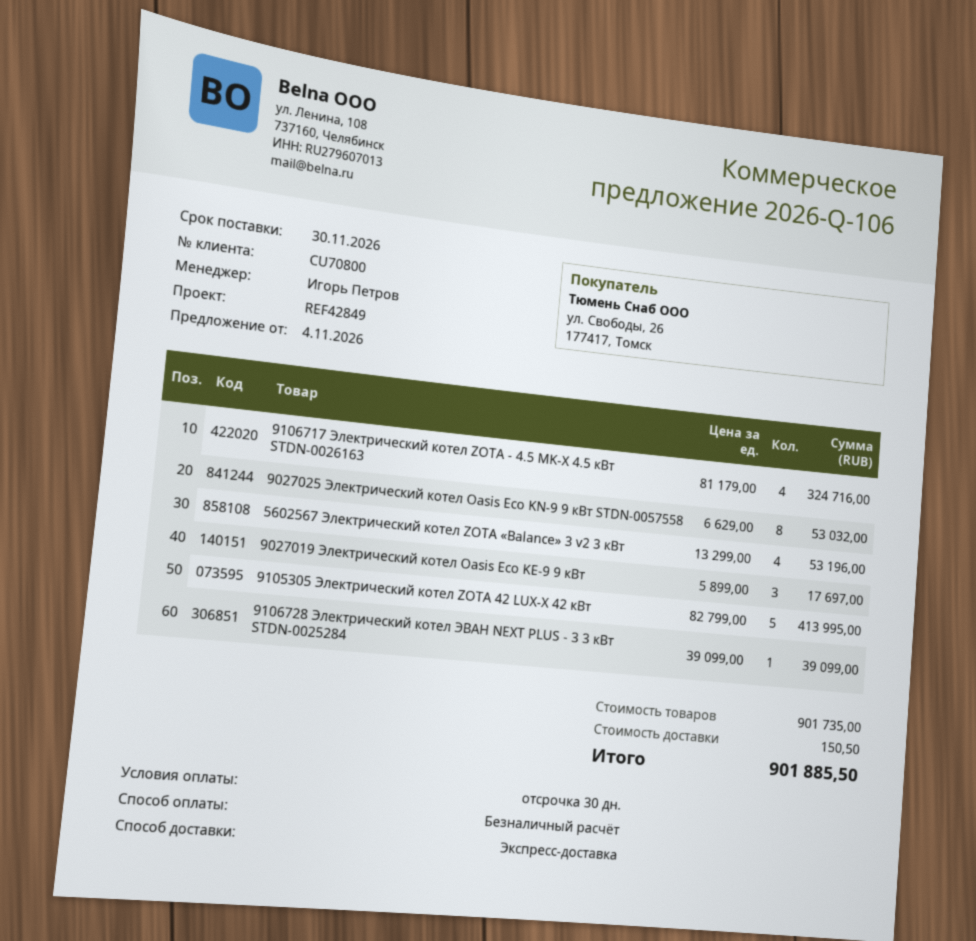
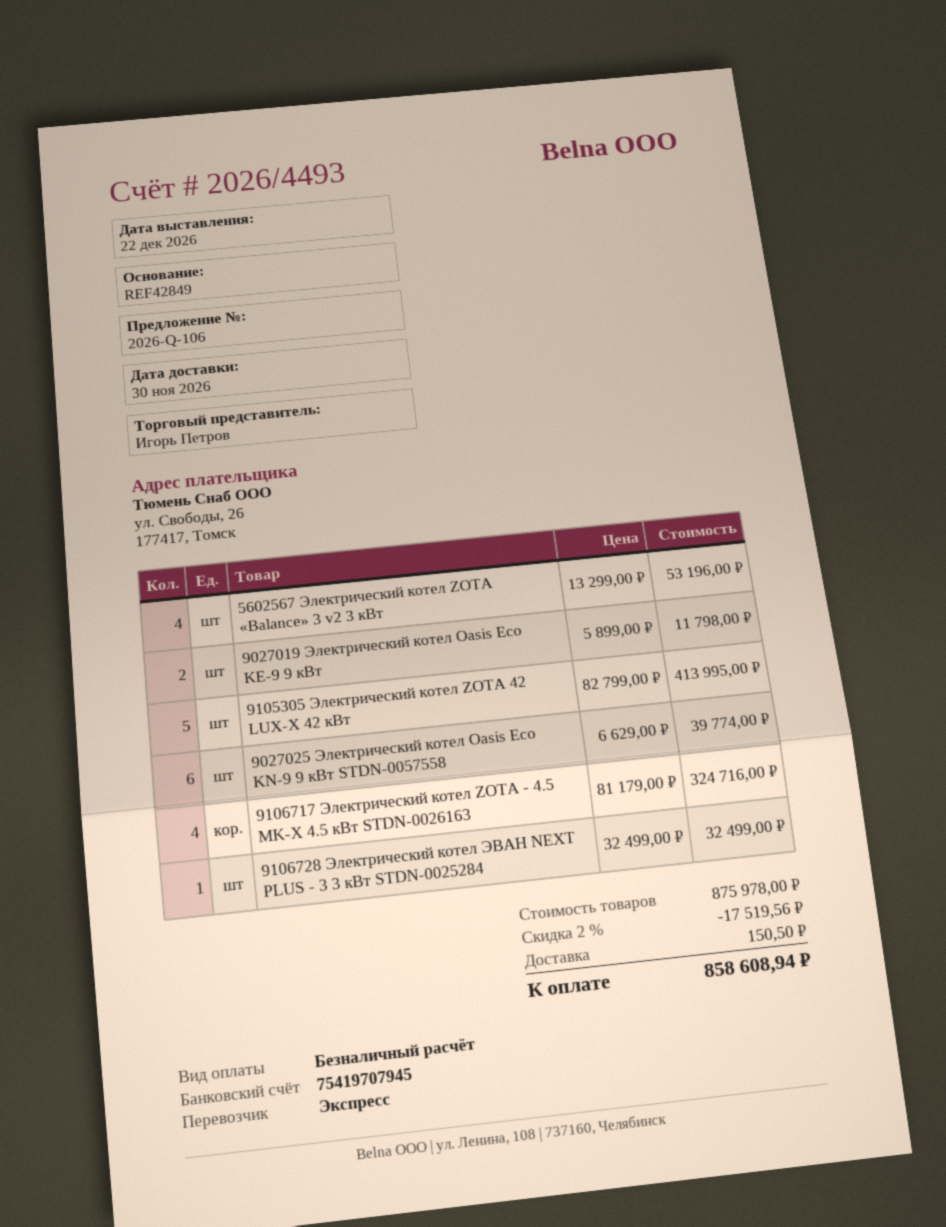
9027025 Электрический котел Oasis Eco KN-9 9 кВт STDN-0057558: 8 x 6629.00 = 53032.00 -> 6 x 6629.00 = 39774.00
9027019 Электрический котел Oasis Eco KE-9 9 кВт: 3 x 5899.00 = 17697.00 -> 2 x 5899.00 = 11798.00
9106728 Электрический котел ЭВАН NEXT PLUS - 3 3 кВт STDN-0025284: 1 x 39099.00 = 39099.00 -> 1 x 32499.00 = 32499.00
subtotal: 901735.00 -> 875978.00
discount: none -> 2% = 17519.56
total: 901885.50 -> 858608.94

